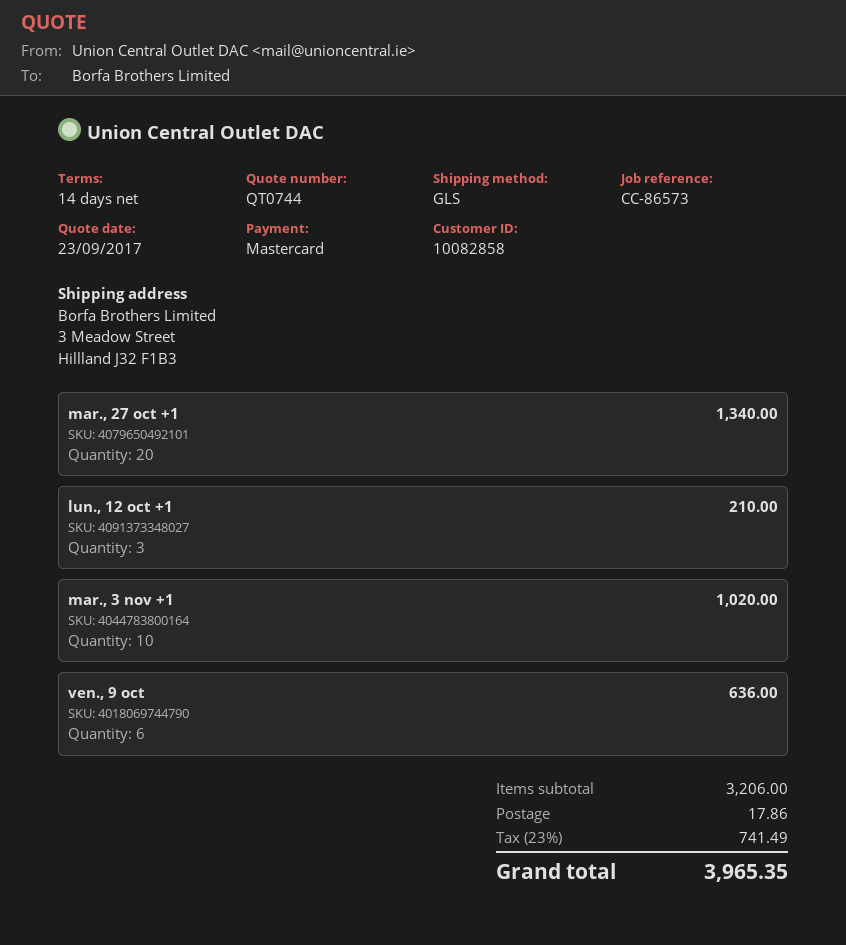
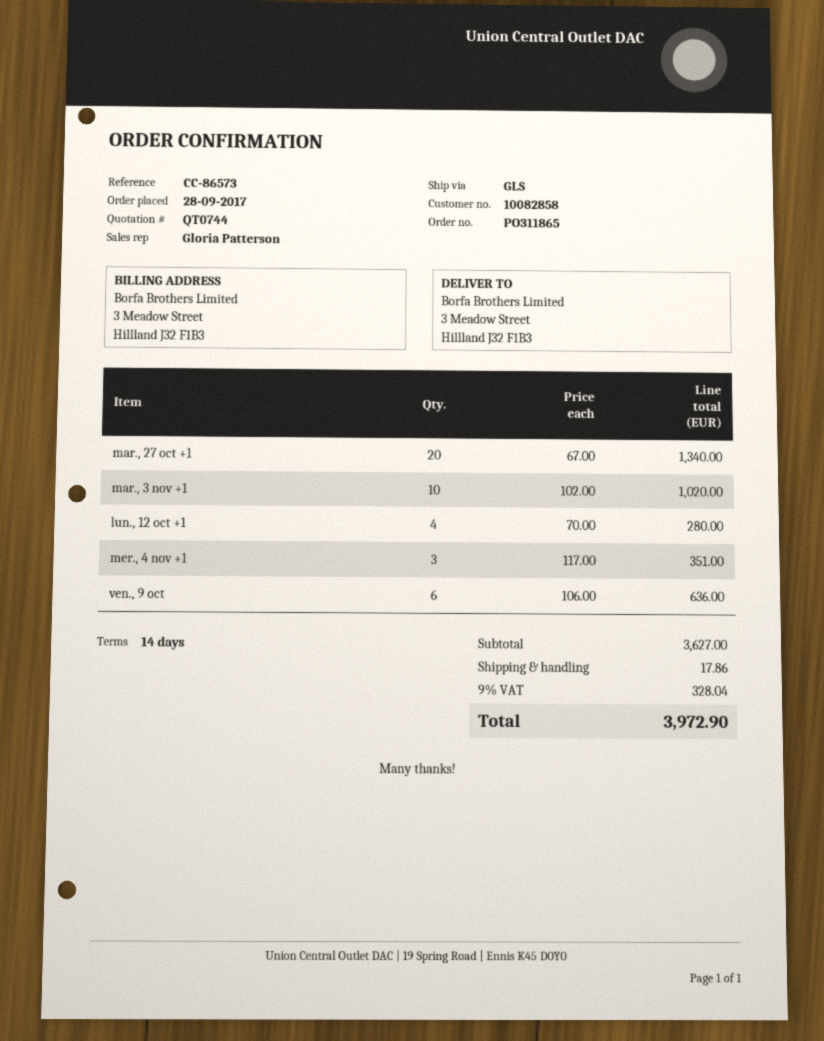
lun., 12 oct +1: 3 for 210.00 -> 4 for 280.00
mer., 4 nov +1: none -> 3 for 351.00
subtotal: 3206.00 -> 3627.00
tax: 23% = 741.49 -> 9% = 328.04
total: 3965.35 -> 3972.90

